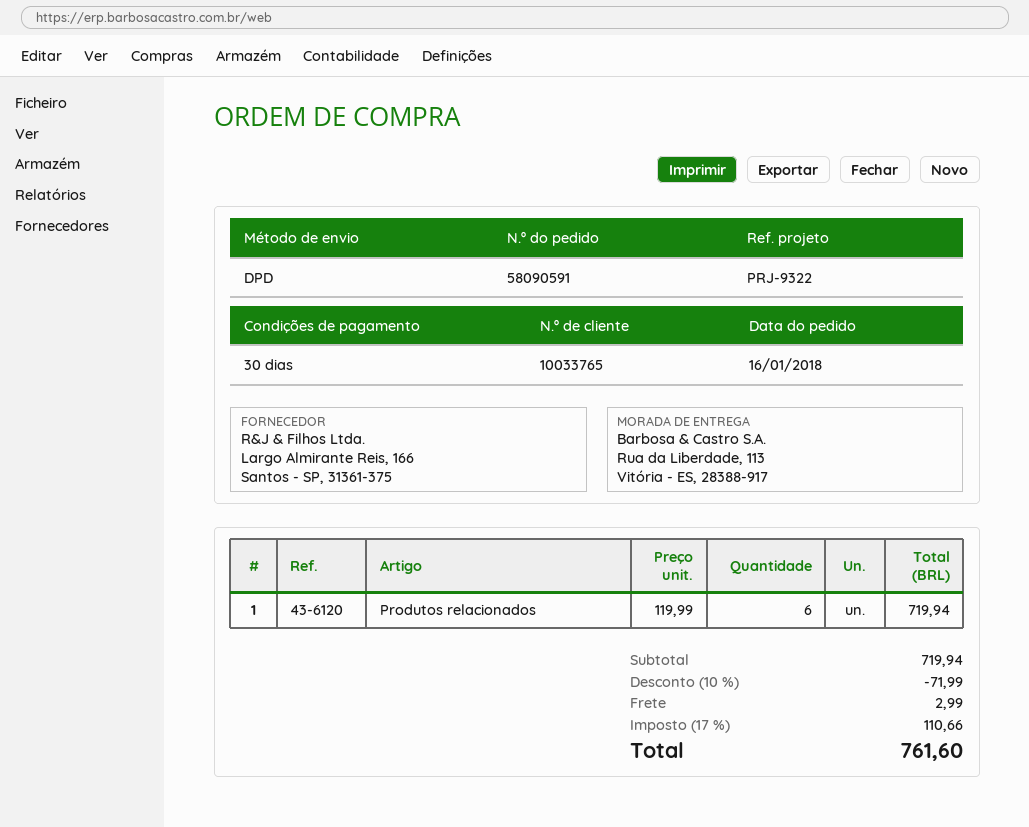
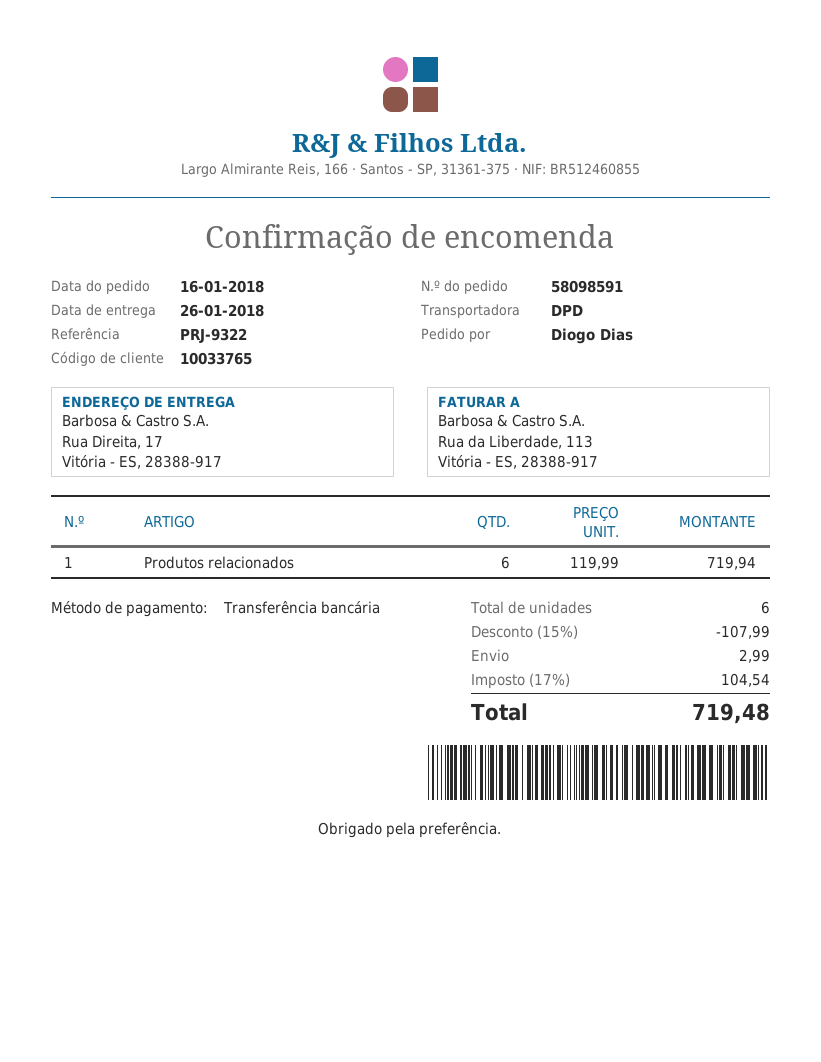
order number: 58090591 -> 58098591
ship to: Rua da Liberdade, 113, Vitória - ES, 28388-917 -> Rua Direita, 17, Vitória - ES, 28388-917
discount: 10% = 71.99 -> 15% = 107.99
tax: 17% = 110.66 -> 17% = 104.54
total: 761.60 -> 719.48

